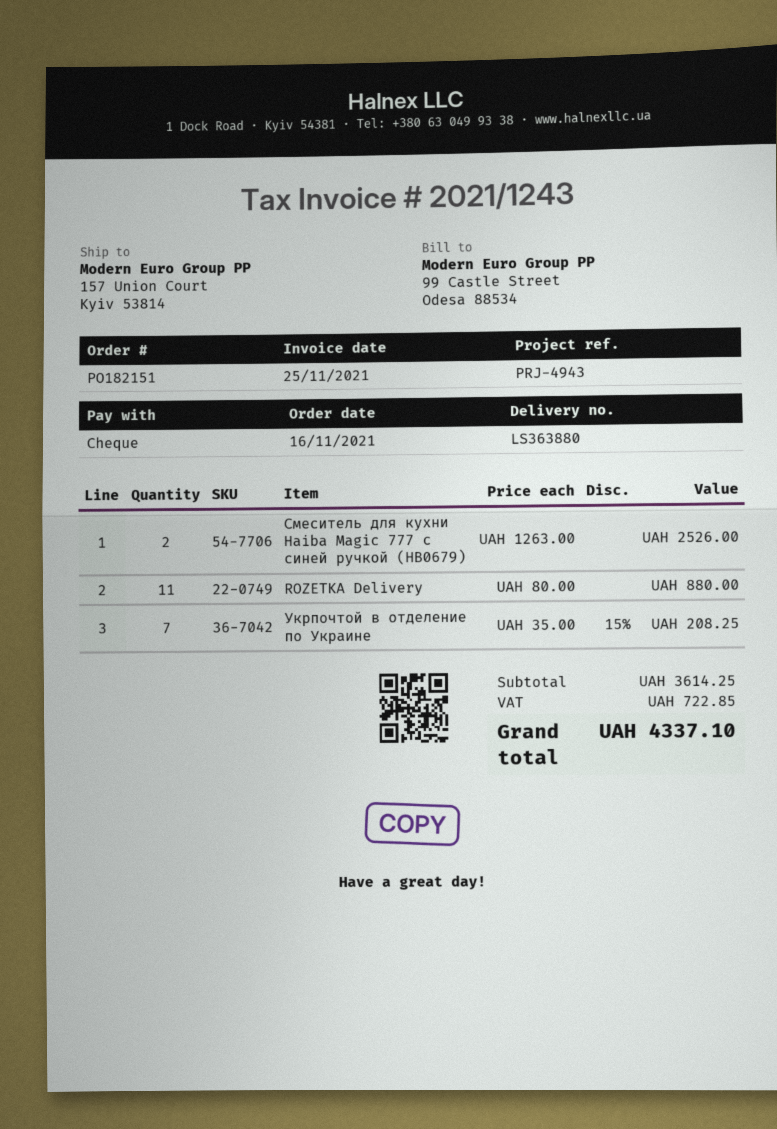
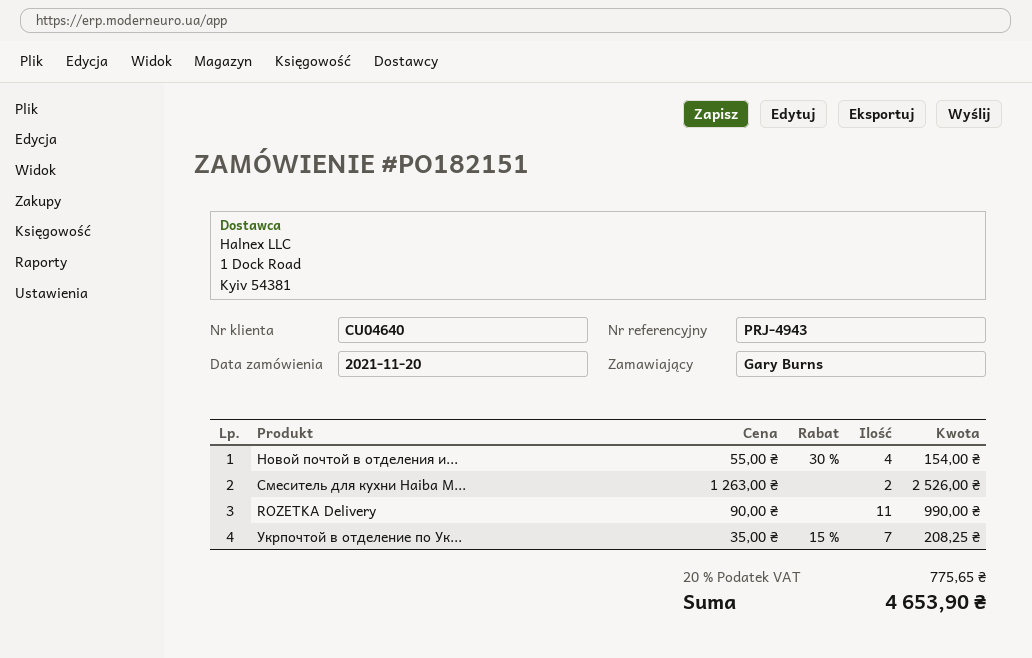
order date: 2021-11-16 -> 2021-11-20
ROZETKA Delivery: 11 x 80.00 = 880.00 -> 11 x 90.00 = 990.00
Новой почтой в отделения и...: none -> 4 x 55.00 - 30% = 154.00
tax: 722.85 -> 775.65
total: 4337.10 -> 4653.90

